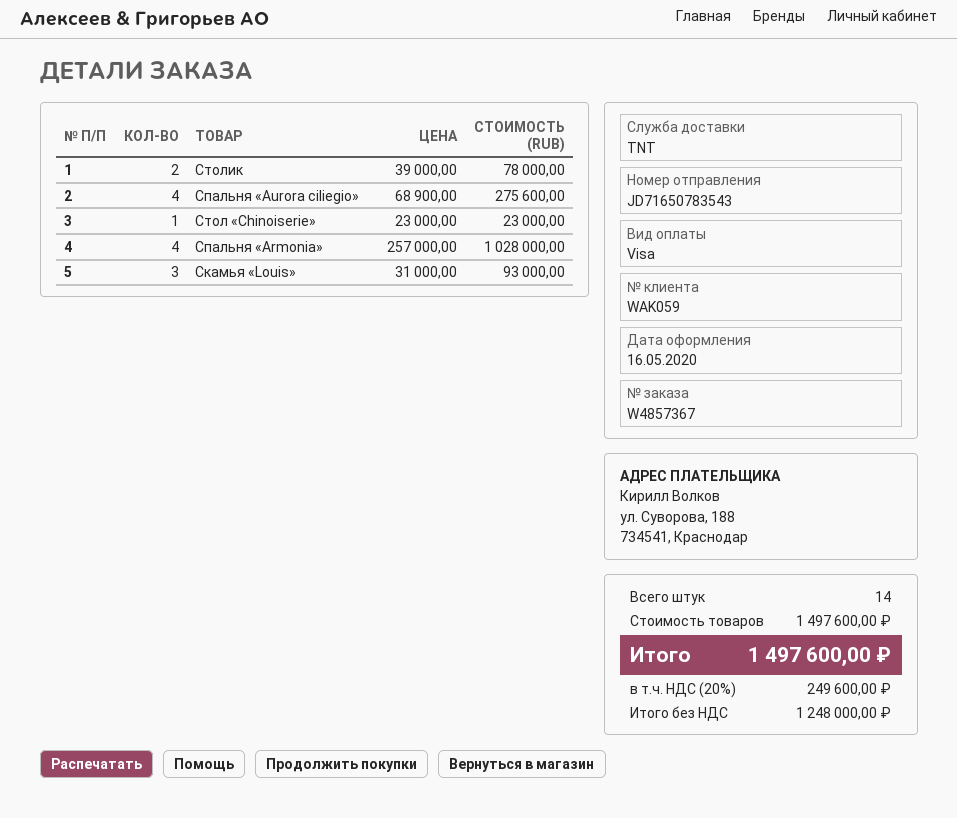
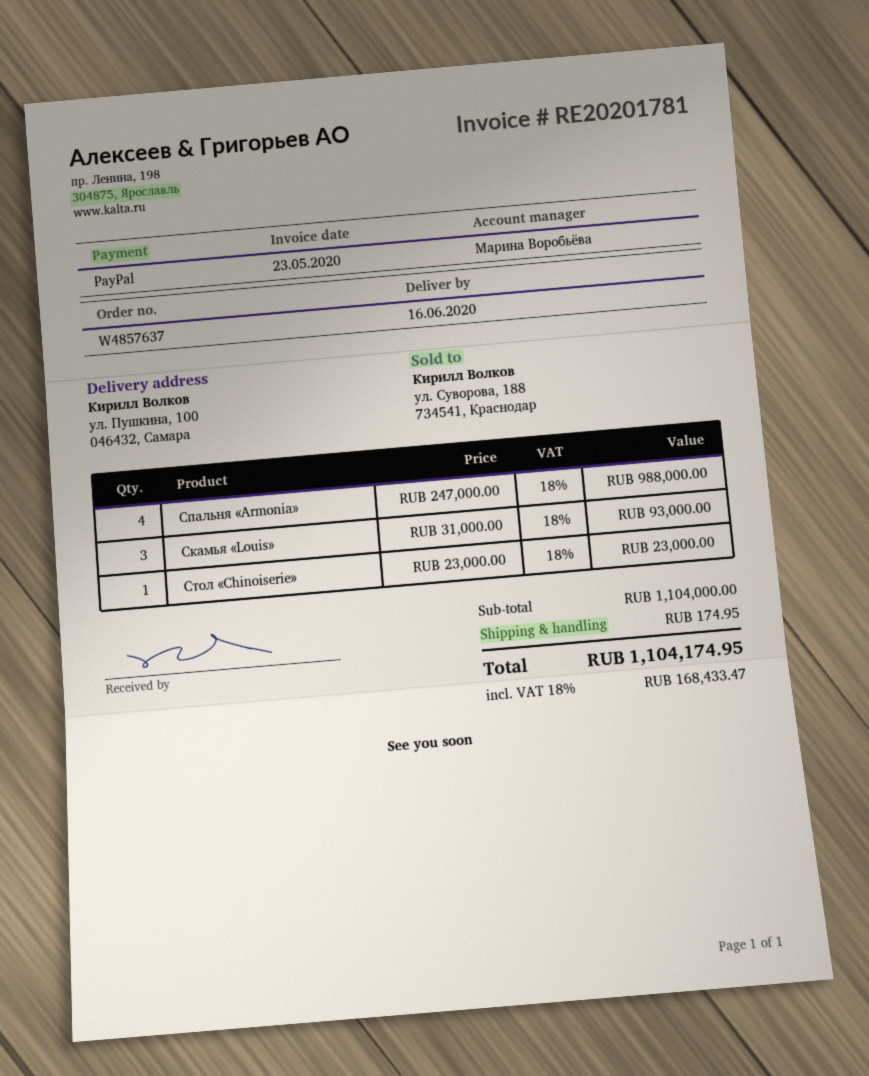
order number: W4857367 -> W4857637
payment method: Visa -> PayPal
Столик: 2 x 39000.00 = 78000.00 -> none
Спальня «Aurora ciliegio»: 4 x 68900.00 = 275600.00 -> none
Спальня «Armonia»: 4 x 257000.00 = 1028000.00 -> 4 x 247000.00 = 988000.00
subtotal: 1497600.00 -> 1104000.00
shipping: none -> 174.95
tax: 20% = 249600.00 -> 18% = 168433.47
total: 1497600.00 -> 1104174.95

